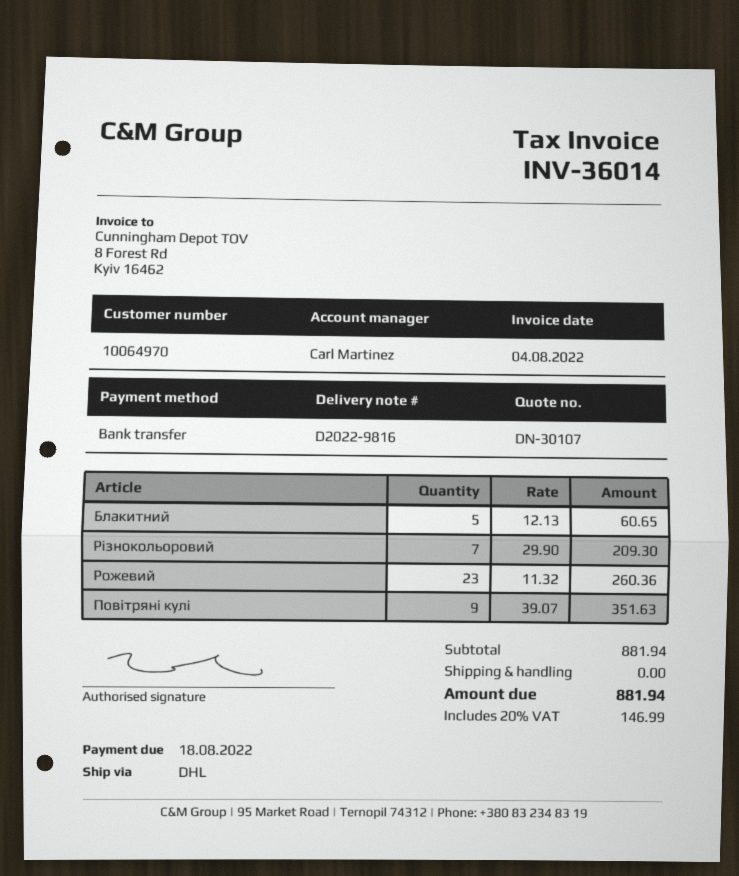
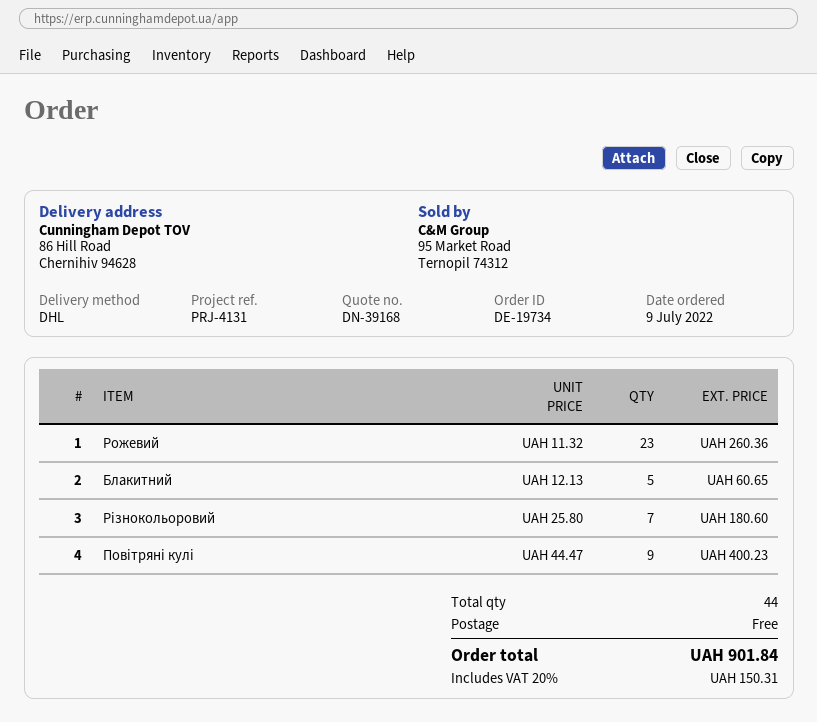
quote number: DN-30107 -> DN-39168
Різнокольоровий: 7 x 29.90 = 209.30 -> 7 x 25.80 = 180.60
Повітряні кулі: 9 x 39.07 = 351.63 -> 9 x 44.47 = 400.23
tax: 20% = 146.99 -> 20% = 150.31
total: 881.94 -> 901.84

